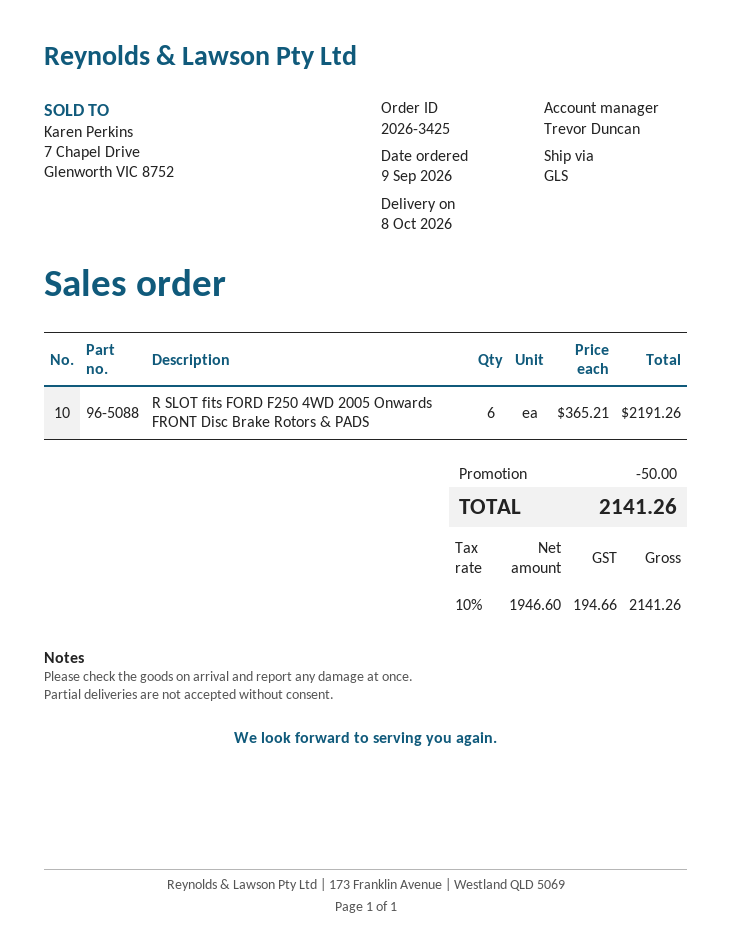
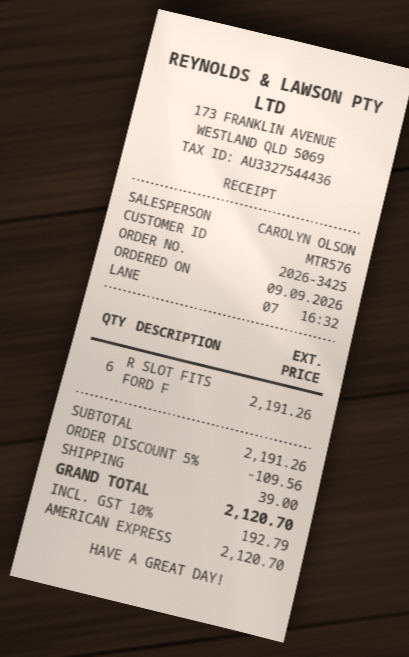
sales rep: Trevor Duncan -> CAROLYN OLSON
discount: 50.00 -> 109.56
shipping: none -> 39.00
tax: 10% = 194.66 -> 10% = 192.79
total: 2141.26 -> 2120.70

